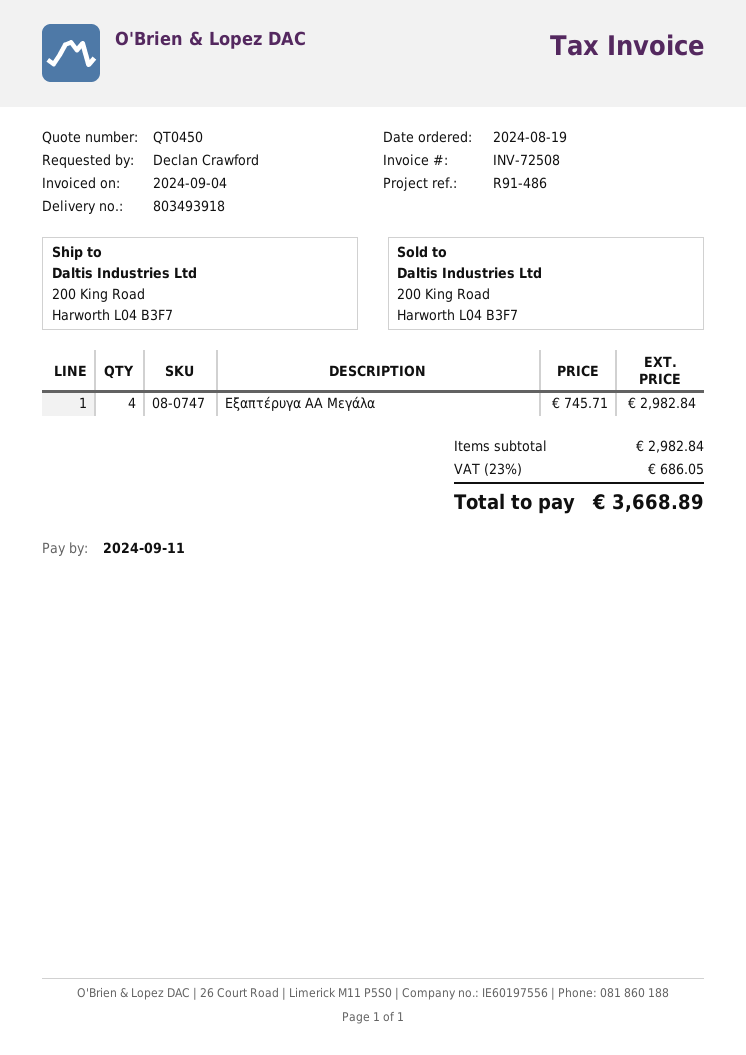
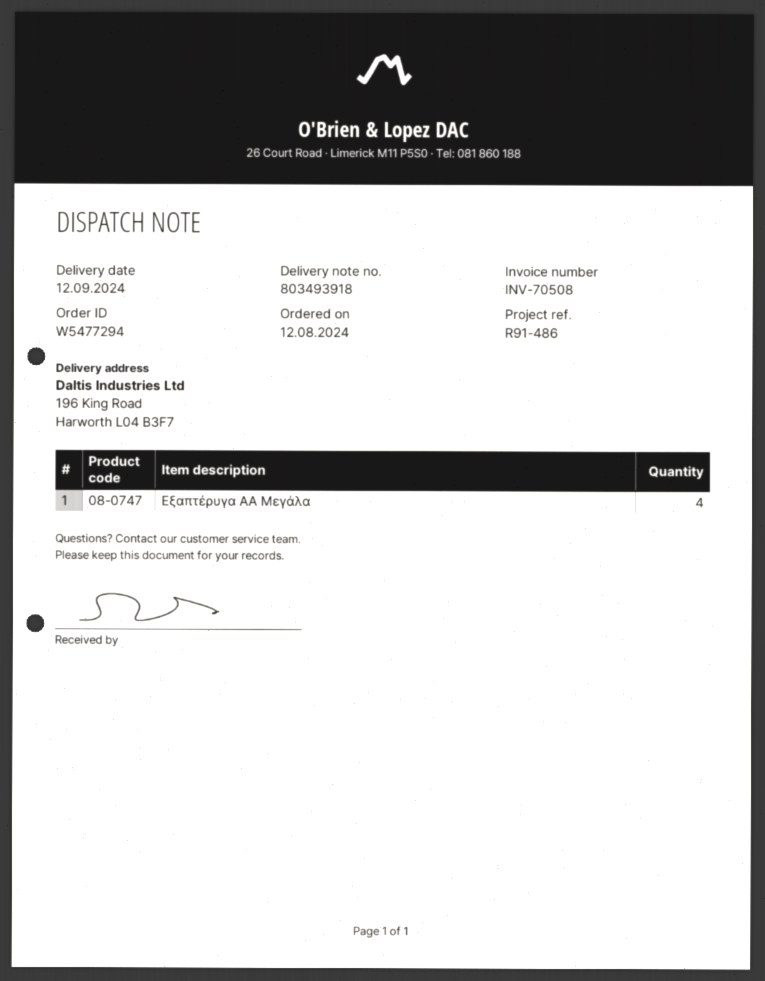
order date: 2024-08-19 -> 2024-08-12
invoice number: INV-72508 -> INV-70508
ship to: 200 King Road, Harworth L04 B3F7 -> 196 King Road, Harworth L04 B3F7

